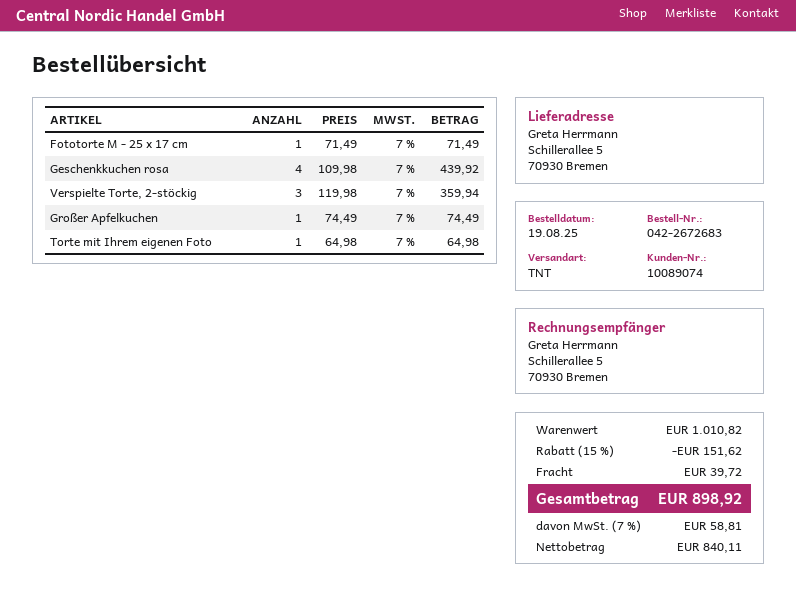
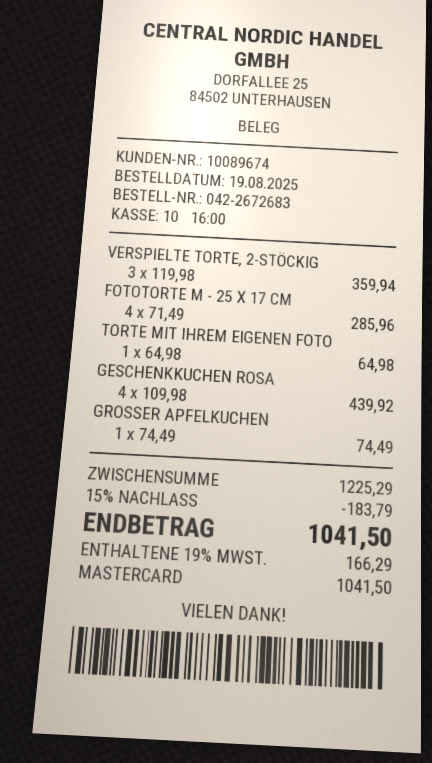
customer number: 10089074 -> 10089674
Fototorte M - 25 x 17 cm: 1 x 71.49 = 71.49 -> 4 x 71.49 = 285.96
subtotal: 1010.82 -> 1225.29
discount: 15% = 151.62 -> 15% = 183.79
shipping: 39.72 -> none
tax: 7% = 58.81 -> 19% = 166.29
total: 898.92 -> 1041.50

